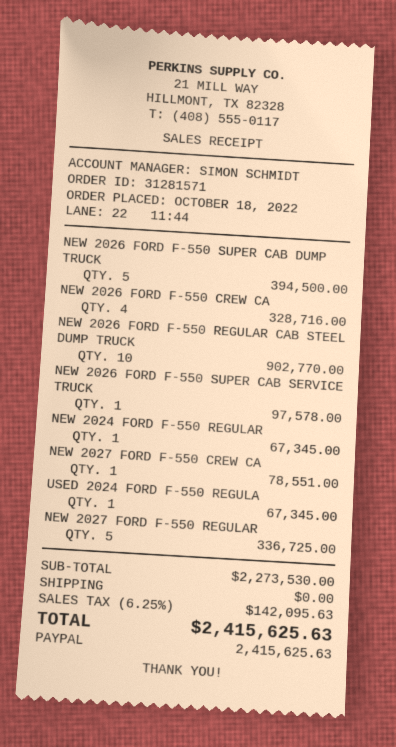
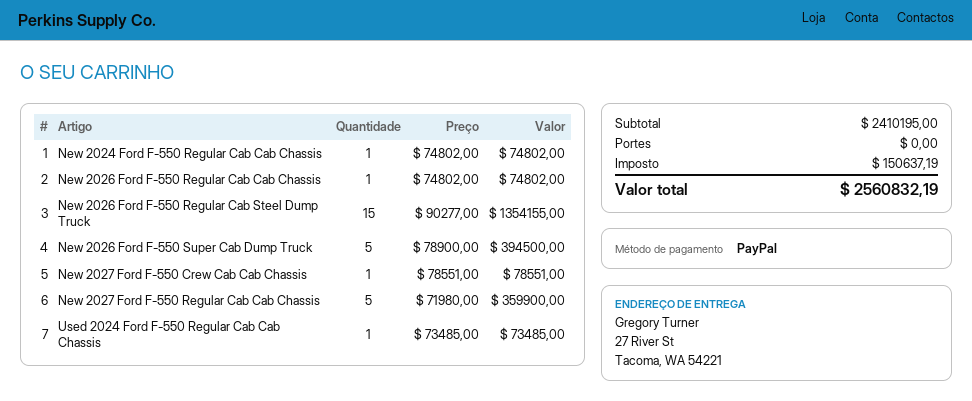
NEW 2026 FORD F-550 CREW CA: 4 for 328716.00 -> none
NEW 2026 FORD F-550 REGULAR CAB STEEL DUMP TRUCK: 10 for 902770.00 -> 15 for 1354155.00
NEW 2026 FORD F-550 SUPER CAB SERVICE TRUCK: 1 for 97578.00 -> none
NEW 2024 FORD F-550 REGULAR: 1 for 67345.00 -> 1 for 74802.00
USED 2024 FORD F-550 REGULA: 1 for 67345.00 -> 1 for 73485.00
NEW 2027 FORD F-550 REGULAR: 5 for 336725.00 -> 5 for 359900.00
New 2026 Ford F-550 Regular Cab Cab Chassis: none -> 1 for 74802.00
subtotal: 2273530.00 -> 2410195.00
tax: 142095.63 -> 150637.19
total: 2415625.63 -> 2560832.19

